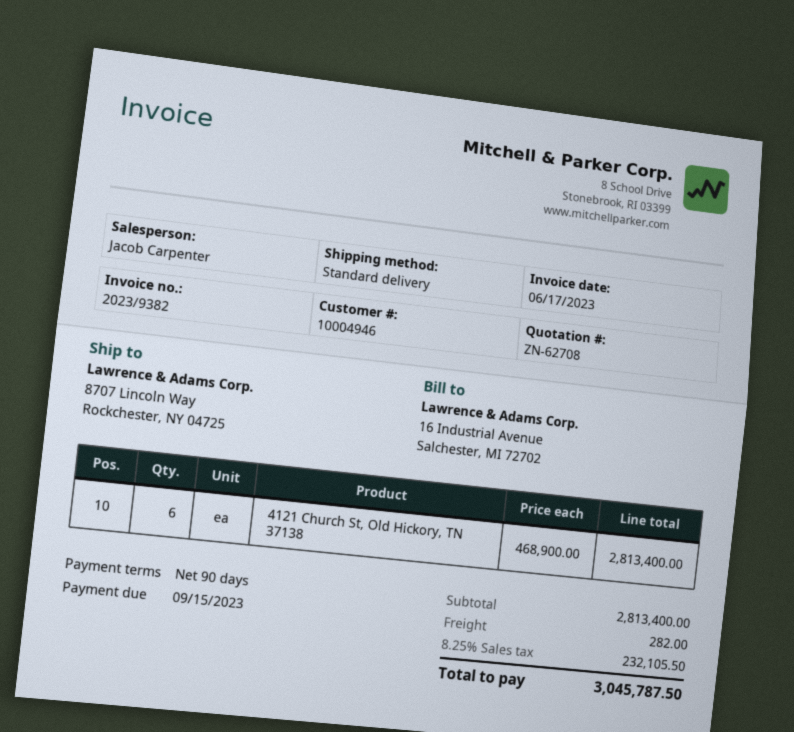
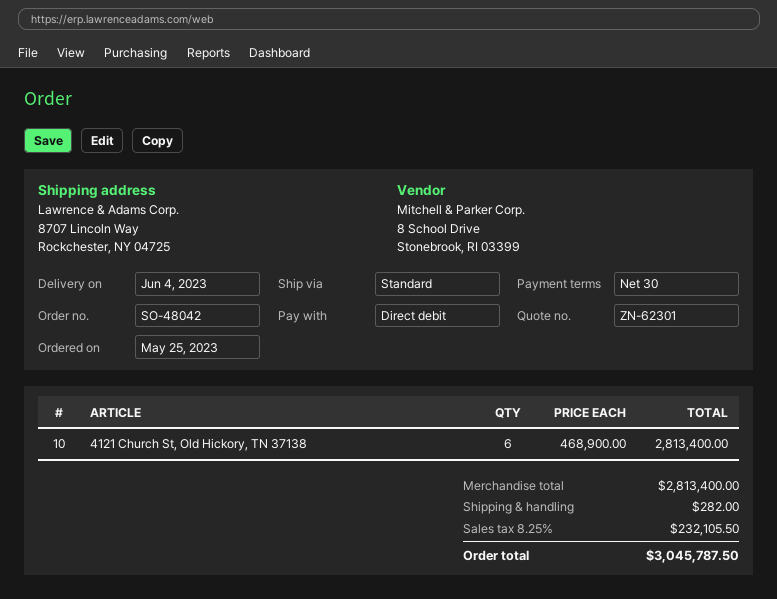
quote number: ZN-62708 -> ZN-62301
payment terms: 90 days -> 30 days

